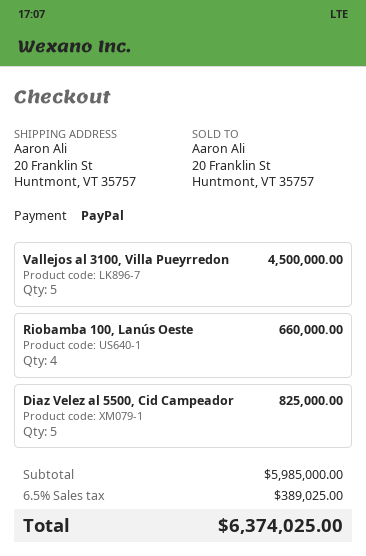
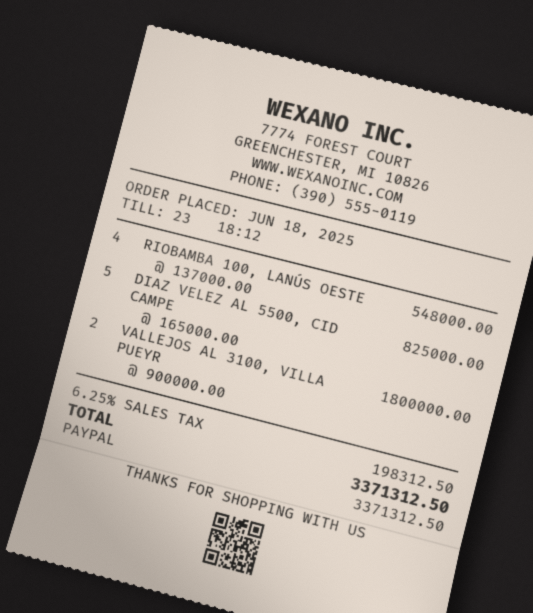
Vallejos al 3100, Villa Pueyrredon: 5 for 4500000.00 -> 2 for 1800000.00
Riobamba 100, Lanús Oeste: 4 for 660000.00 -> 4 for 548000.00
tax: 6.5% = 389025.00 -> 6.25% = 198312.50
total: 6374025.00 -> 3371312.50

